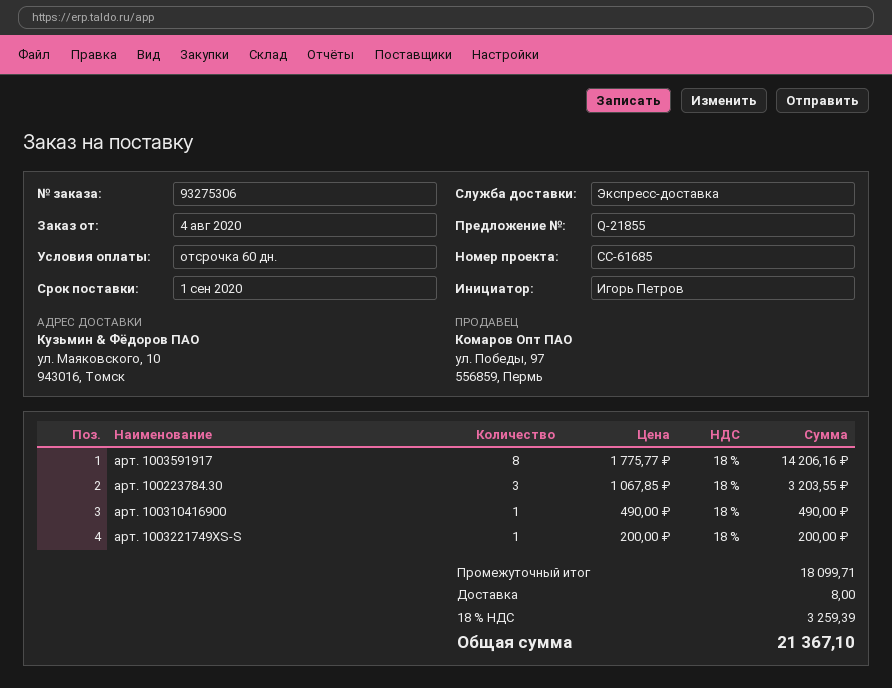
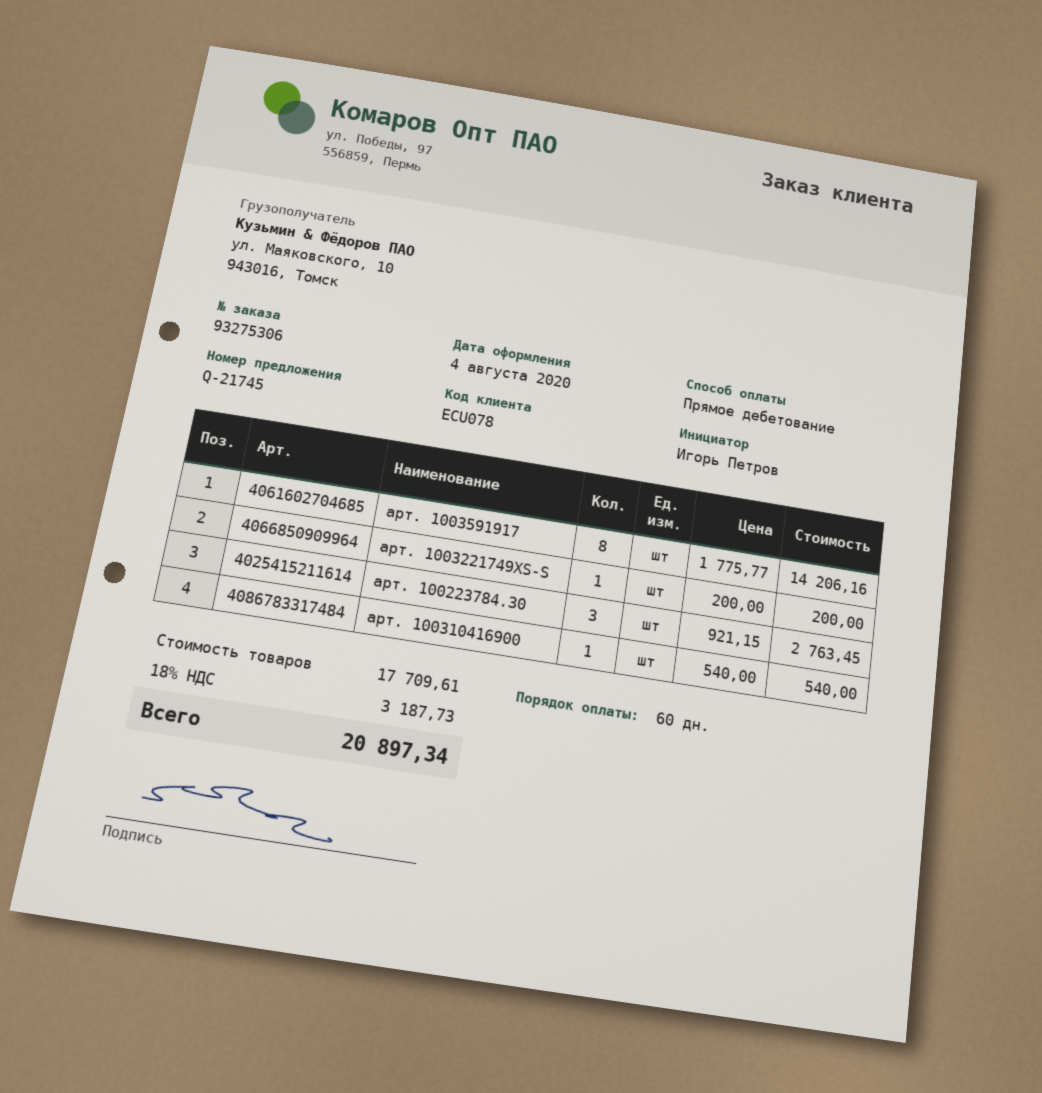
quote number: Q-21855 -> Q-21745
арт. 100223784.30: 3 x 1067.85 = 3203.55 -> 3 x 921.15 = 2763.45
арт. 100310416900: 1 x 490.00 = 490.00 -> 1 x 540.00 = 540.00
subtotal: 18099.71 -> 17709.61
shipping: 8.00 -> none
tax: 18% = 3259.39 -> 18% = 3187.73
total: 21367.10 -> 20897.34

